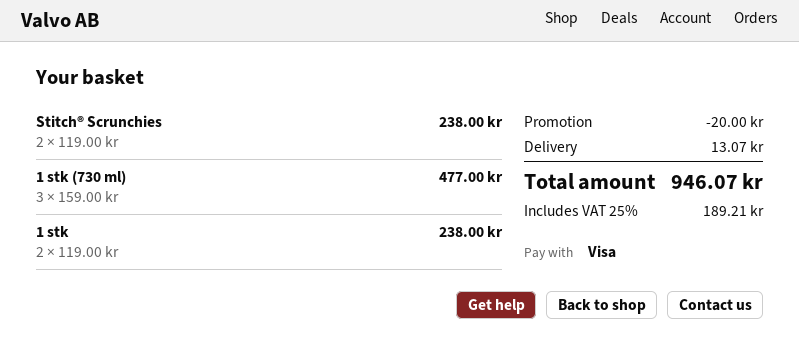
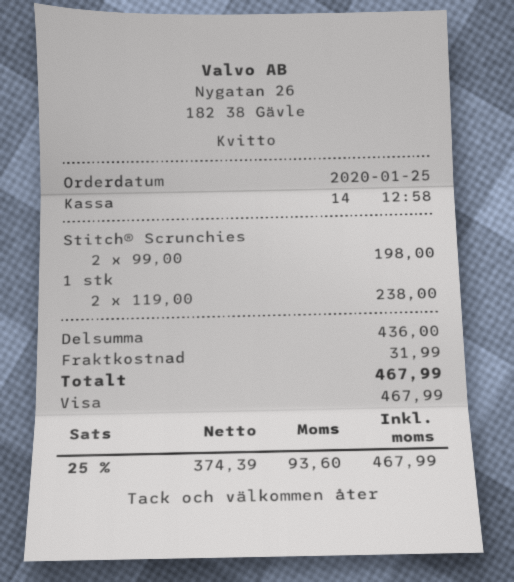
Stitch® Scrunchies: 2 x 119.00 = 238.00 -> 2 x 99.00 = 198.00
1 stk (730 ml): 3 x 159.00 = 477.00 -> none
discount: 20.00 -> none
shipping: 13.07 -> 31.99
tax: 25% = 189.21 -> 25% = 93.60
total: 946.07 -> 467.99

